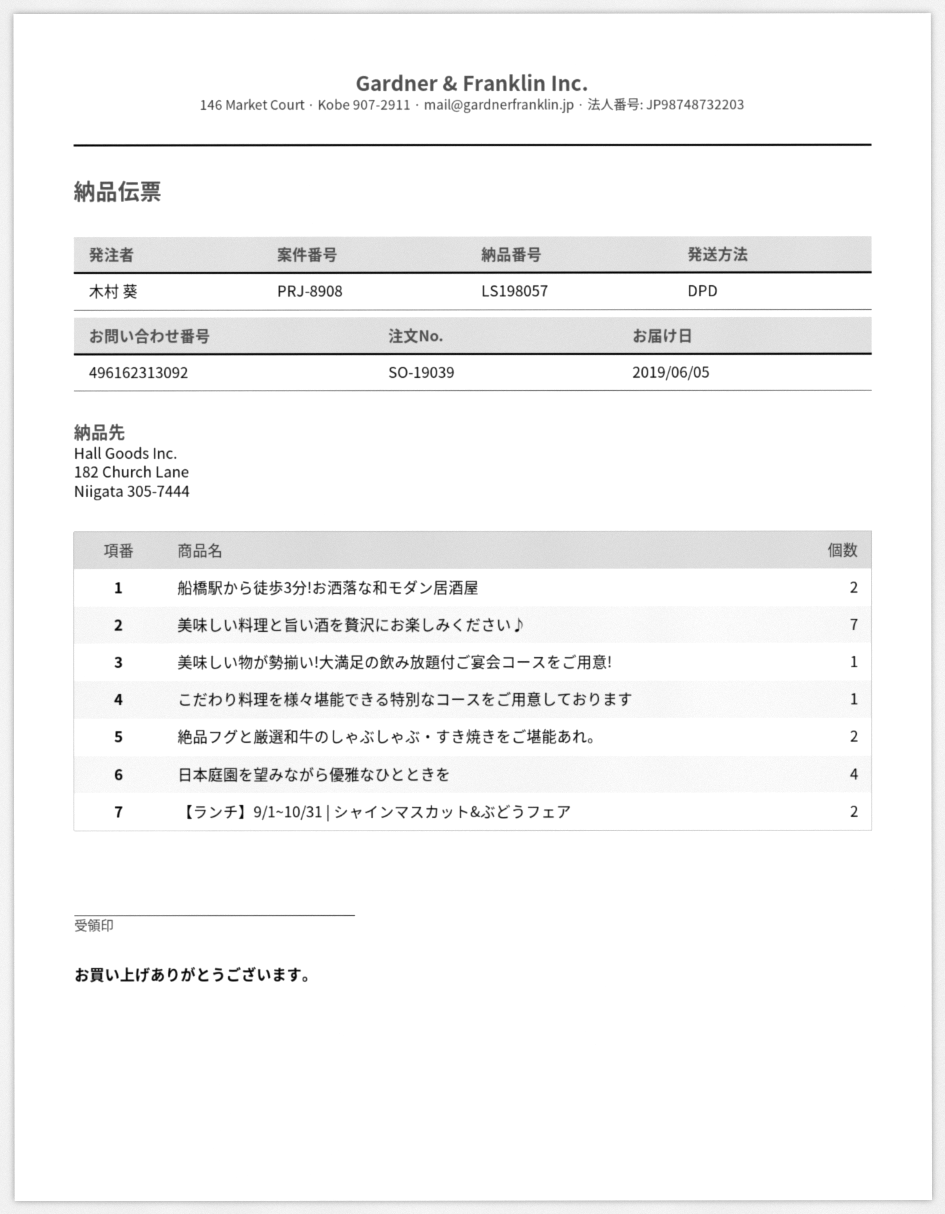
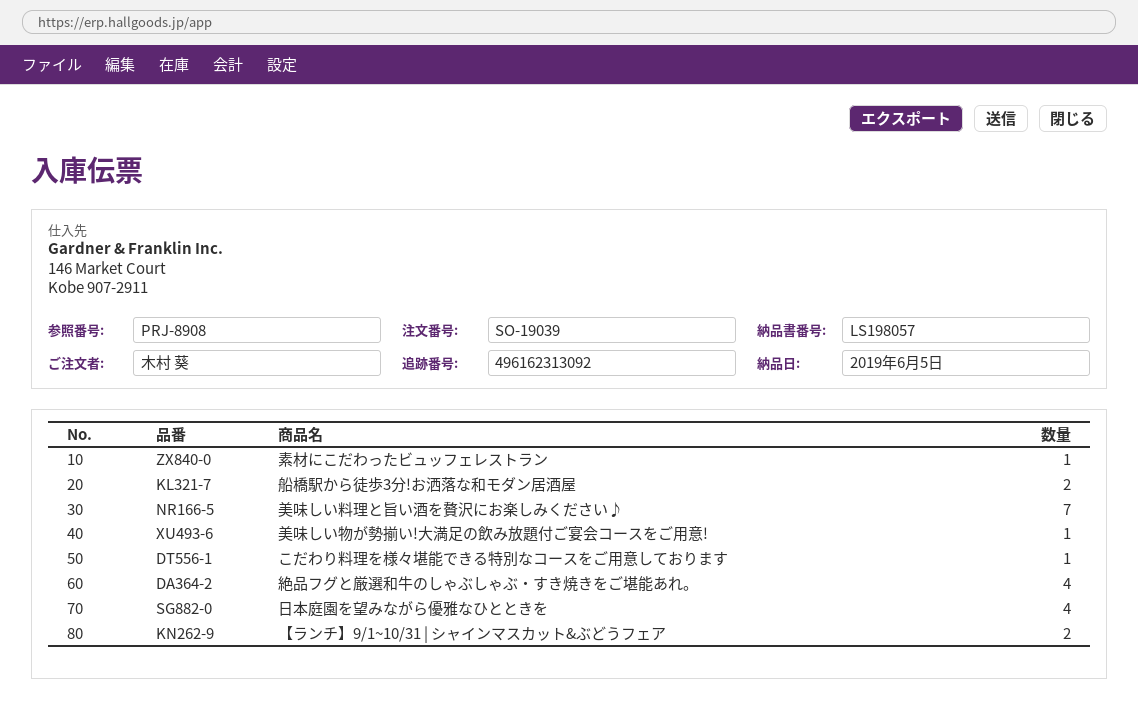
絶品フグと厳選和牛のしゃぶしゃぶ・すき焼きをご堪能あれ。: 2 -> 4
素材にこだわったビュッフェレストラン: none -> 1

